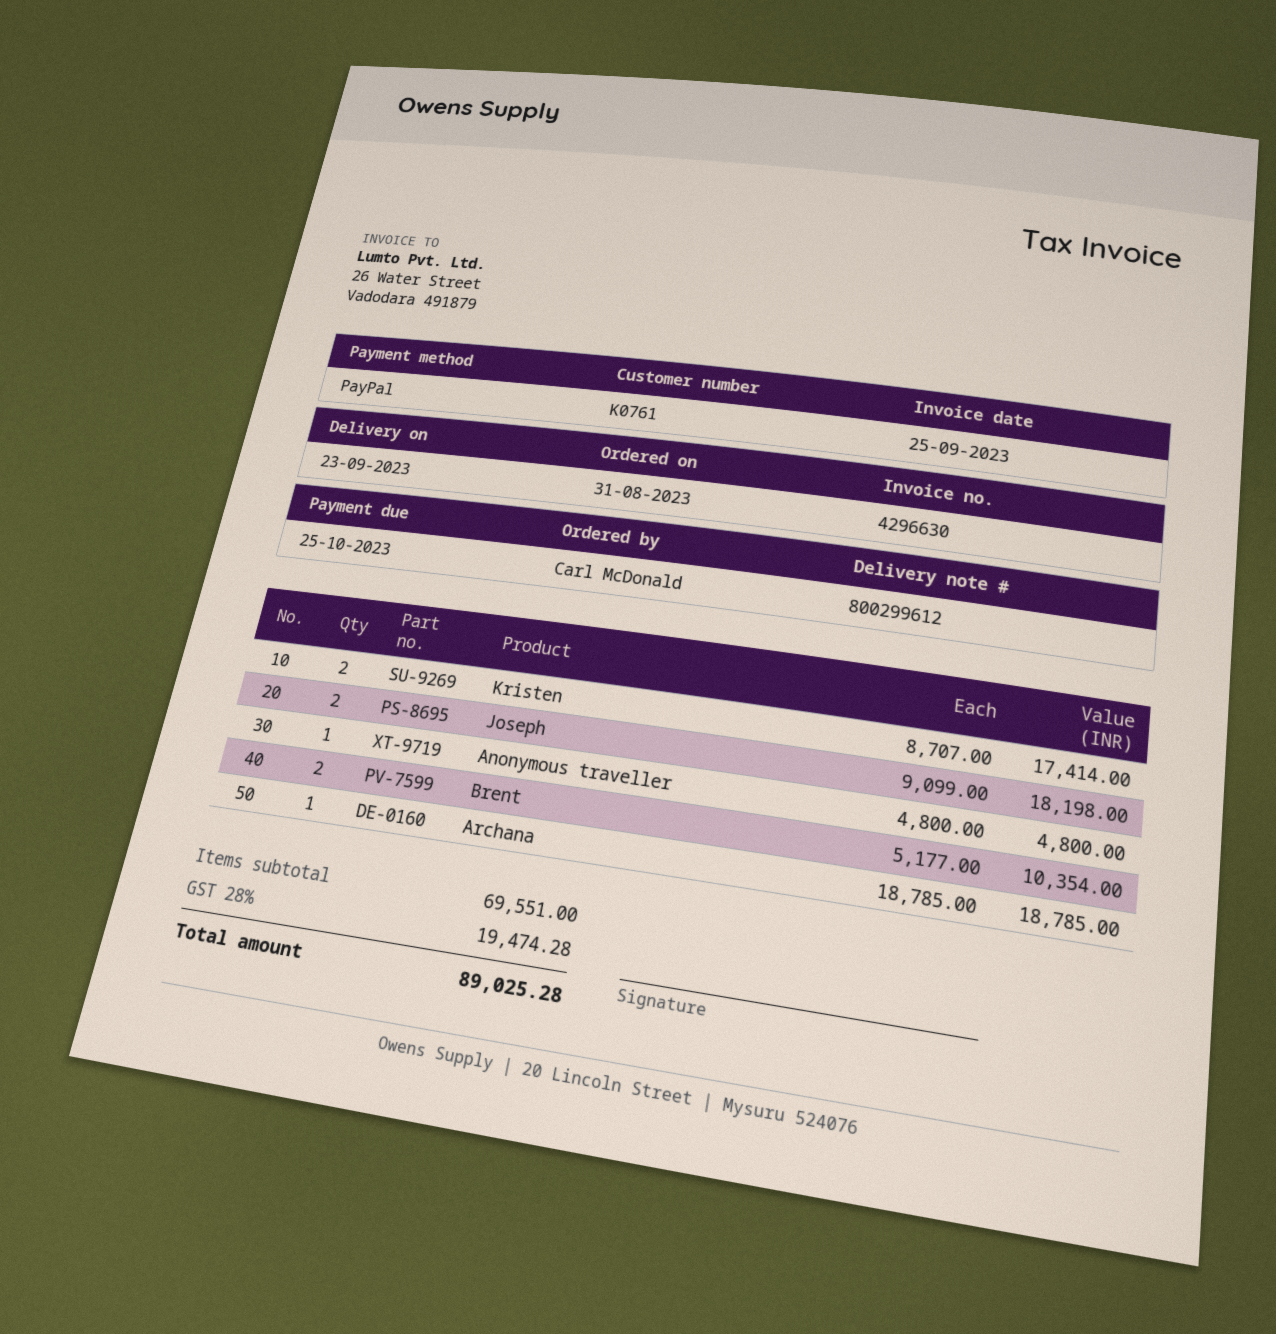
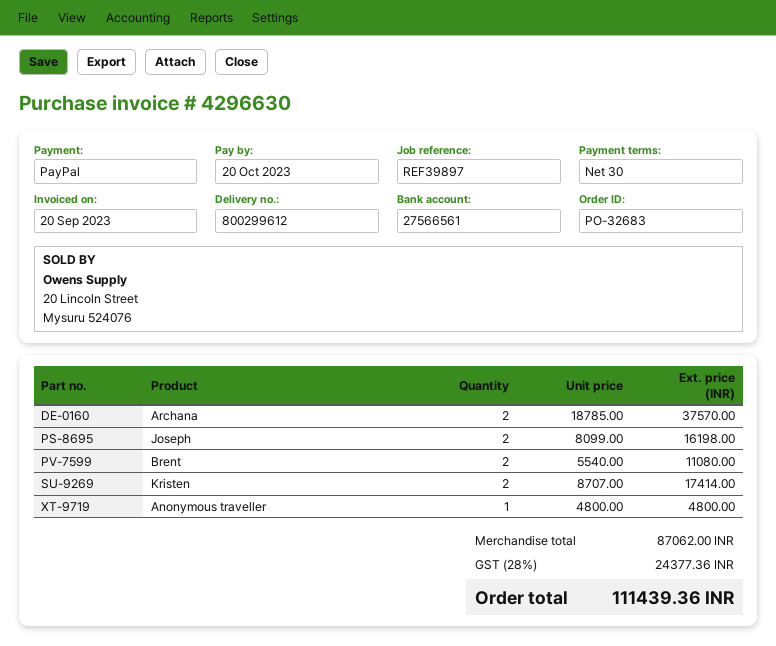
invoice date: 2023-09-25 -> 2023-09-20
due date: 2023-10-25 -> 2023-10-20
Joseph: 2 x 9099.00 = 18198.00 -> 2 x 8099.00 = 16198.00
Brent: 2 x 5177.00 = 10354.00 -> 2 x 5540.00 = 11080.00
Archana: 1 x 18785.00 = 18785.00 -> 2 x 18785.00 = 37570.00
subtotal: 69551.00 -> 87062.00
tax: 28% = 19474.28 -> 28% = 24377.36
total: 89025.28 -> 111439.36

